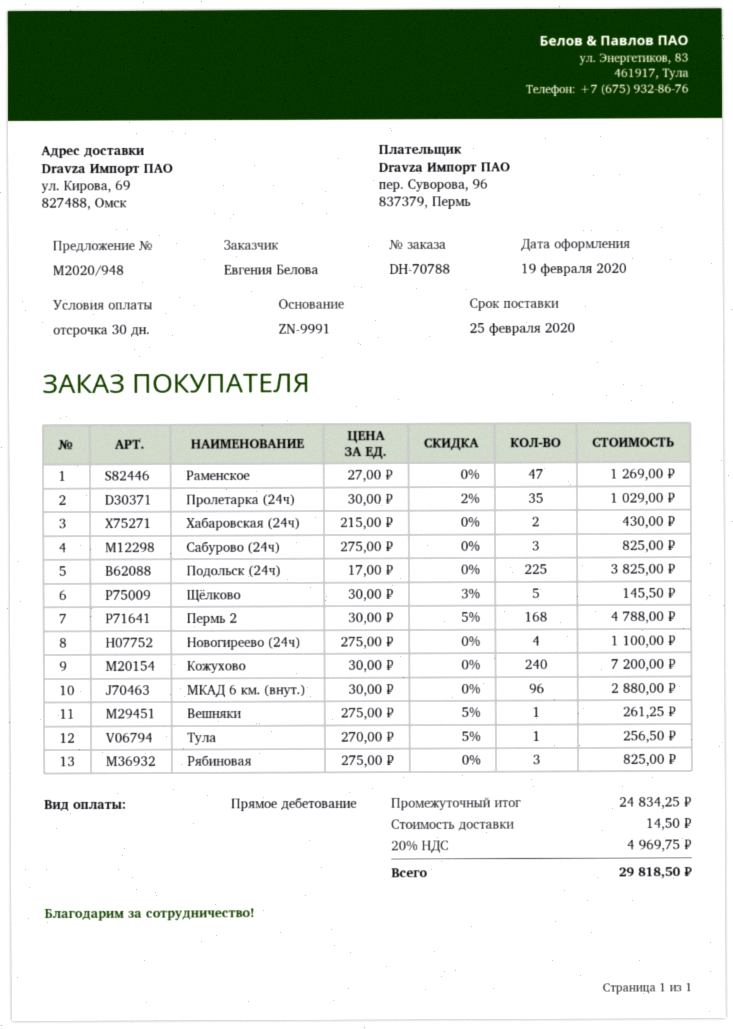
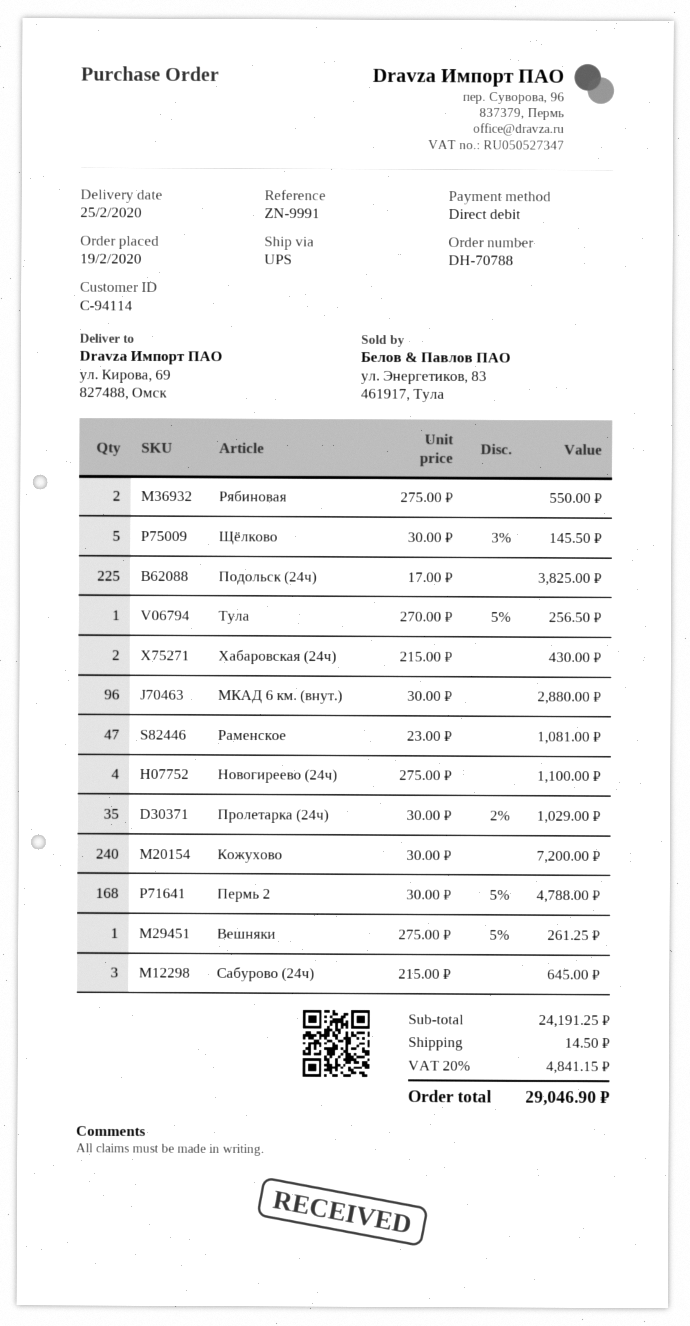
Раменское: 47 x 27.00 = 1269.00 -> 47 x 23.00 = 1081.00
Сабурово (24ч): 3 x 275.00 = 825.00 -> 3 x 215.00 = 645.00
Рябиновая: 3 x 275.00 = 825.00 -> 2 x 275.00 = 550.00
subtotal: 24834.25 -> 24191.25
tax: 20% = 4969.75 -> 20% = 4841.15
total: 29818.50 -> 29046.90

